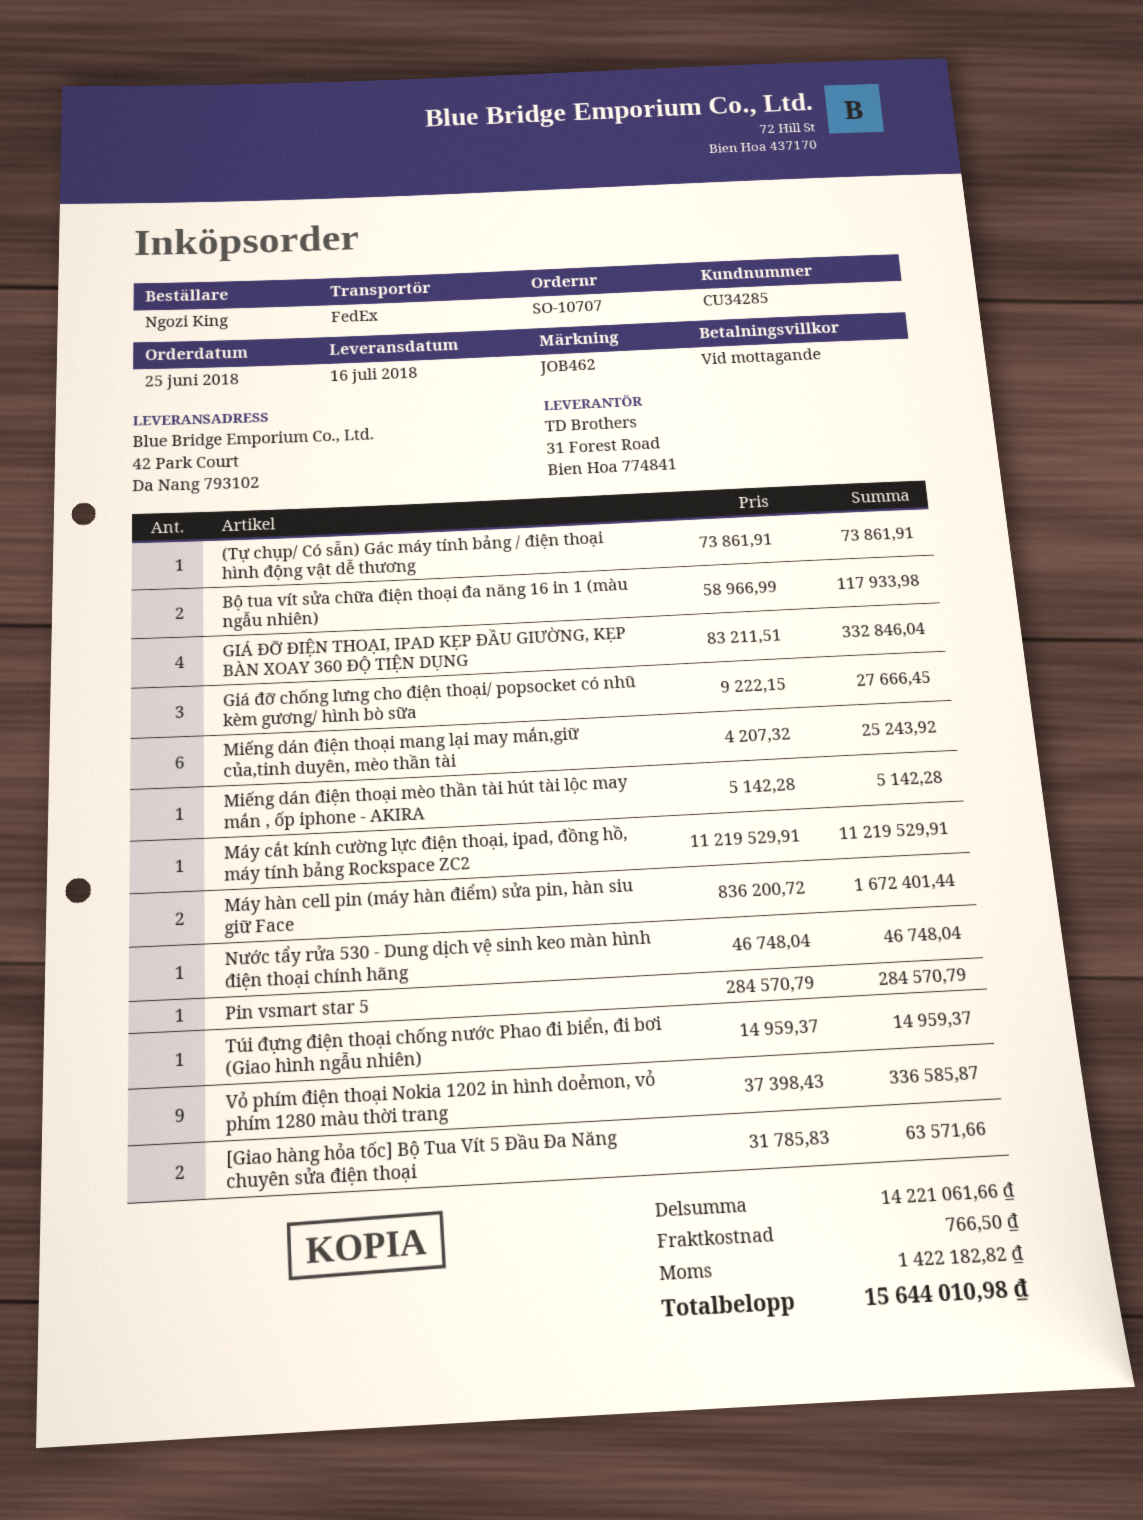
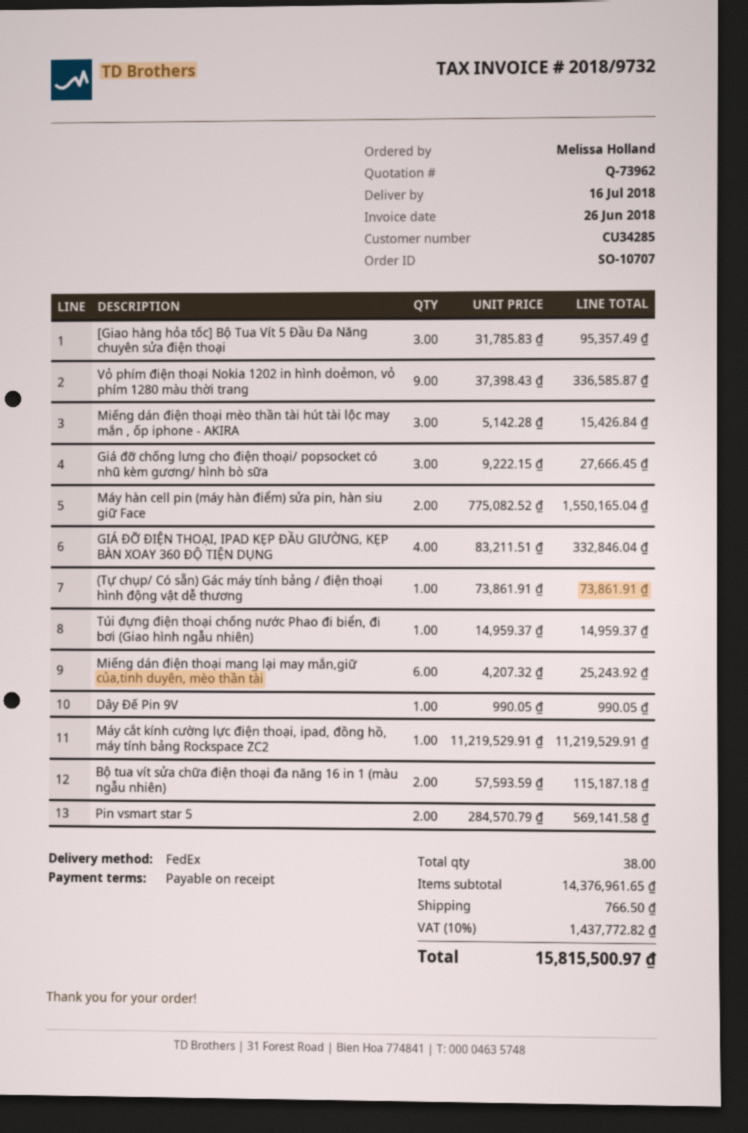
ordered by: Ngozi King -> Melissa Holland
Bộ tua vít sửa chữa điện thoại đa năng 16 in 1 (màu ngẫu nhiên): 2 x 58966.99 = 117933.98 -> 2 x 57593.59 = 115187.18
Miếng dán điện thoại mèo thần tài hút tài lộc may mắn , ốp iphone - AKIRA: 1 x 5142.28 = 5142.28 -> 3 x 5142.28 = 15426.84
Máy hàn cell pin (máy hàn điểm) sửa pin, hàn siu giữ Face: 2 x 836200.72 = 1672401.44 -> 2 x 775082.52 = 1550165.04
Nước tẩy rửa 530 - Dung dịch vệ sinh keo màn hình điện thoại chính hãng: 1 x 46748.04 = 46748.04 -> none
Pin vsmart star 5: 1 x 284570.79 = 284570.79 -> 2 x 284570.79 = 569141.58
[Giao hàng hỏa tốc] Bộ Tua Vít 5 Đầu Đa Năng chuyên sửa điện thoại: 2 x 31785.83 = 63571.66 -> 3 x 31785.83 = 95357.49
Dây Đế Pin 9V: none -> 1 x 990.05 = 990.05
subtotal: 14221061.66 -> 14376961.65
tax: 1422182.82 -> 1437772.82
total: 15644010.98 -> 15815500.97

